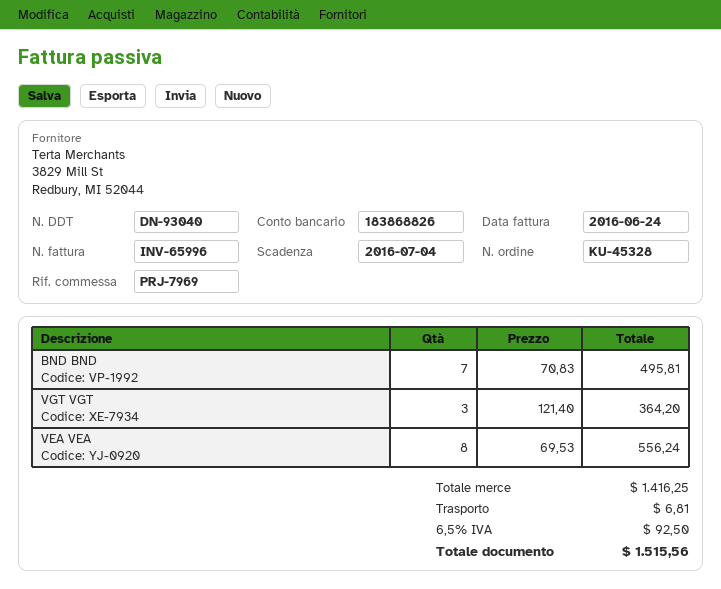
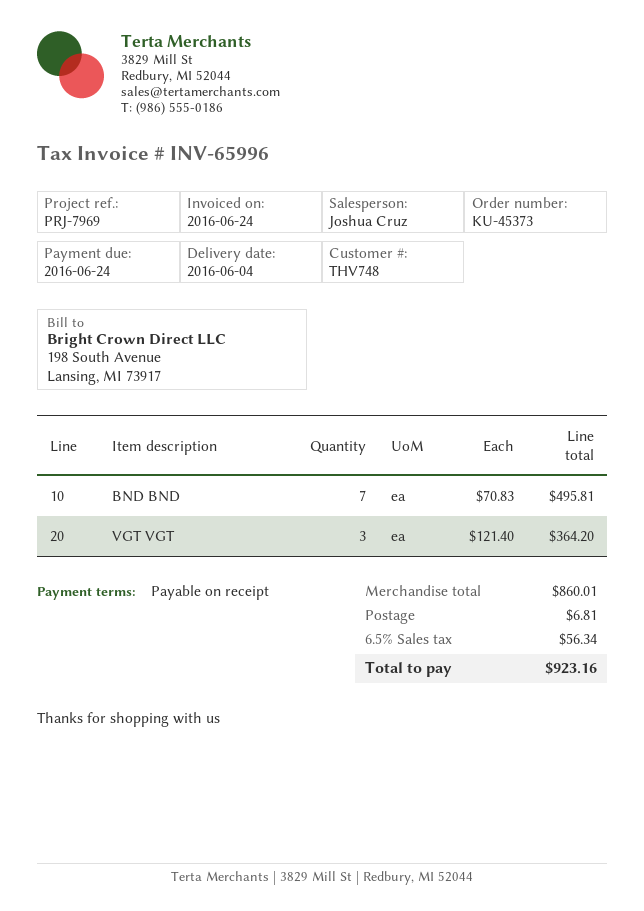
order number: KU-45328 -> KU-45373
due date: 2016-07-04 -> 2016-06-24
VEA VEA: 8 x 69.53 = 556.24 -> none
subtotal: 1416.25 -> 860.01
tax: 6.5% = 92.50 -> 6.5% = 56.34
total: 1515.56 -> 923.16

